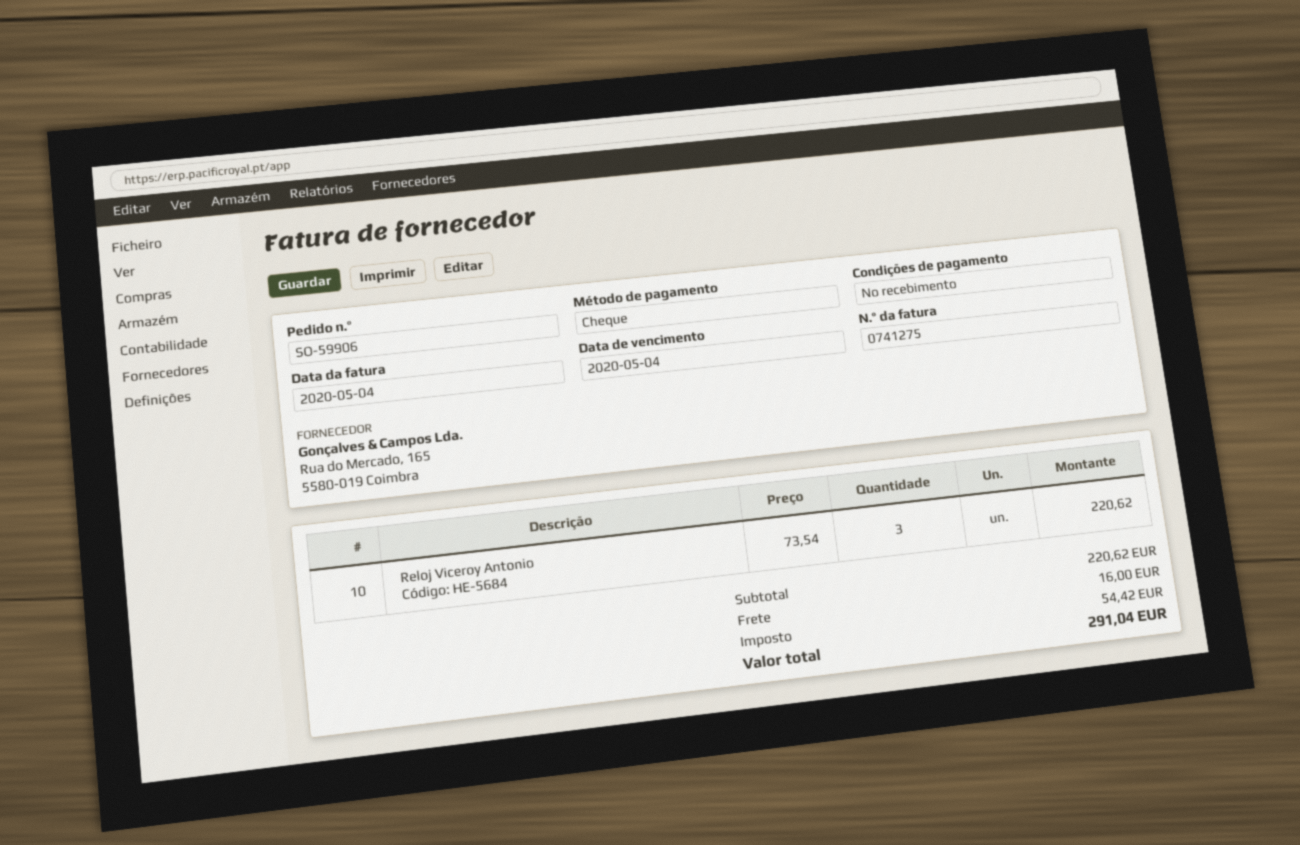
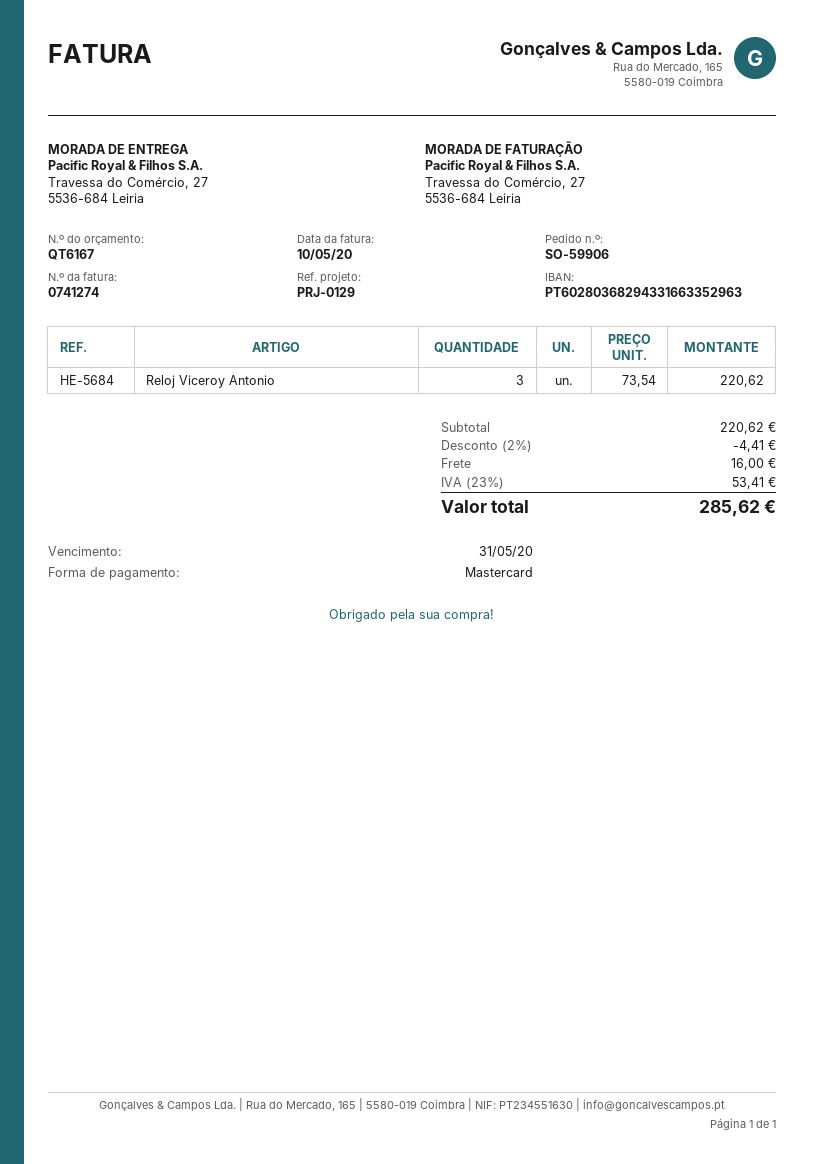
invoice number: 0741275 -> 0741274
invoice date: 2020-05-04 -> 2020-05-10
due date: 2020-05-04 -> 2020-05-31
payment method: cheque -> Mastercard
discount: none -> 2% = 4.41
tax: 54.42 -> 53.41
total: 291.04 -> 285.62

